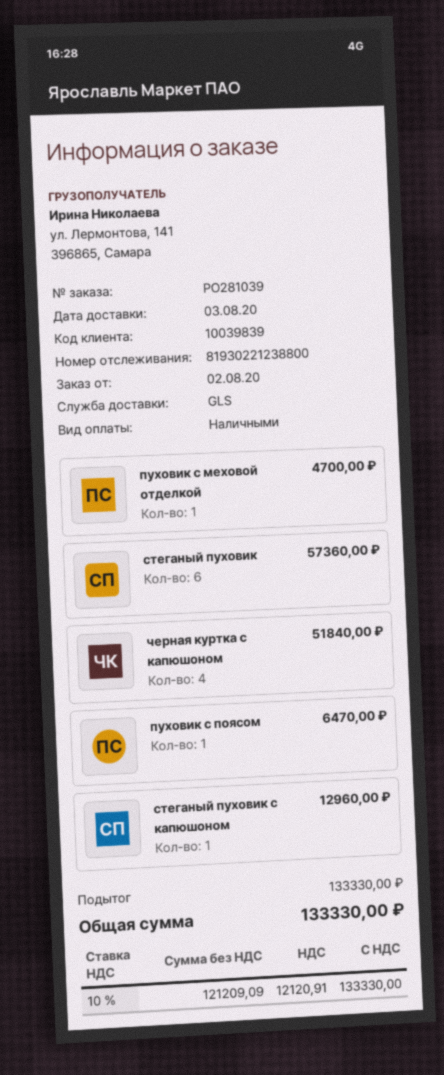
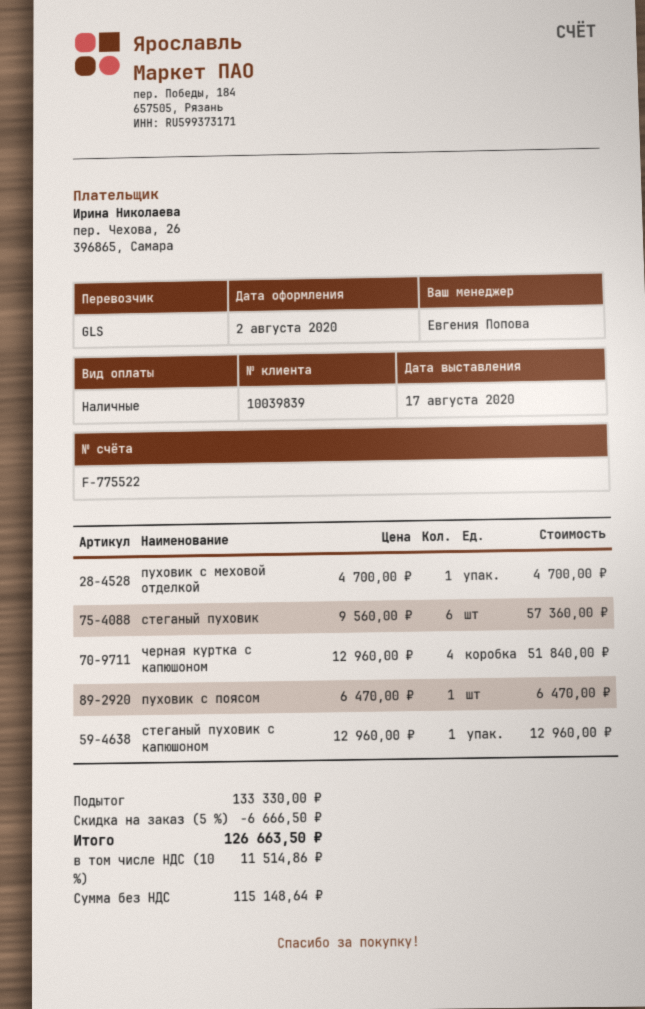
discount: none -> 5% = 6666.50
net: 121209.09 -> 115148.64
tax: 10% = 12120.91 -> 10% = 11514.86
total: 133330.00 -> 126663.50

